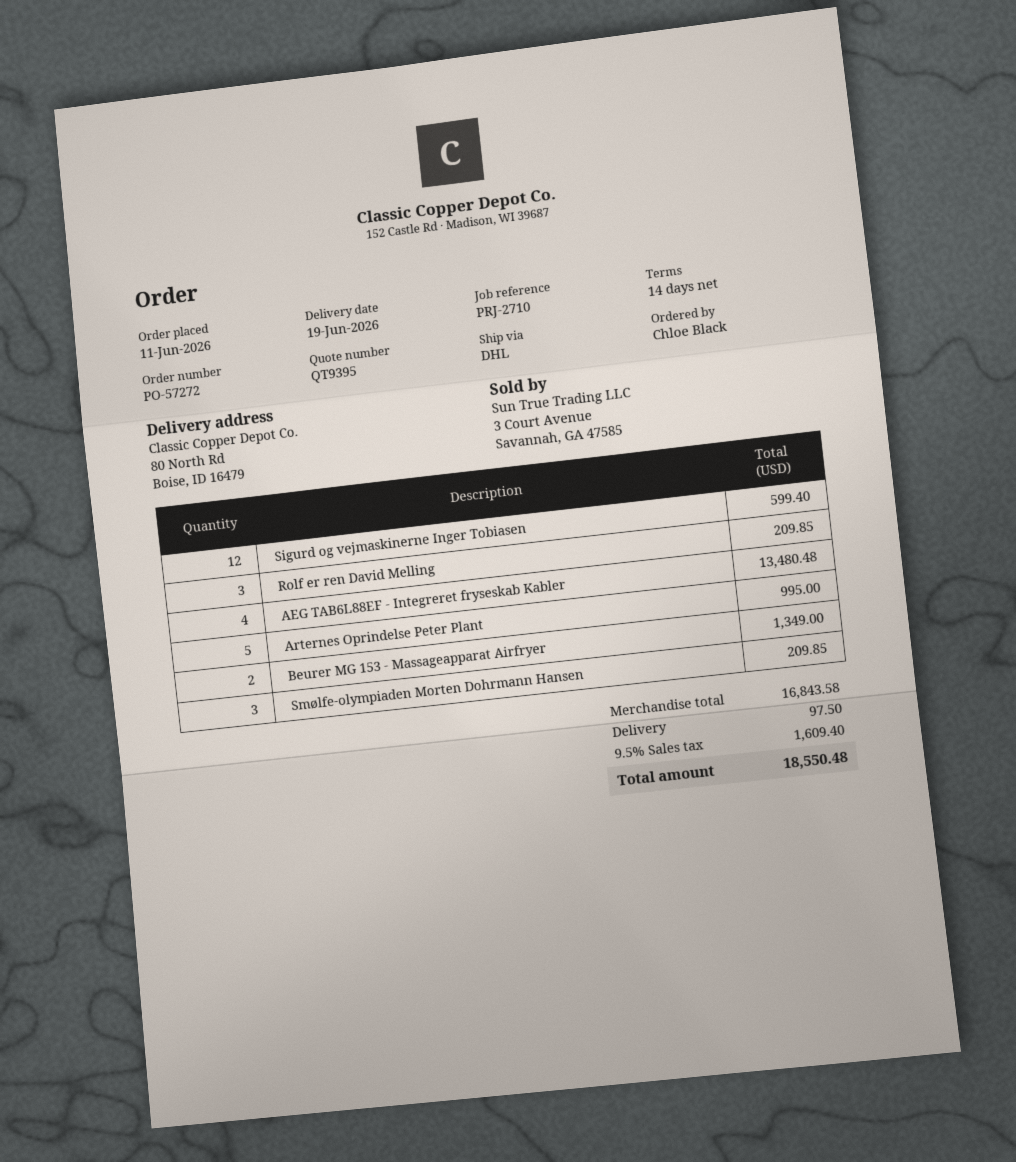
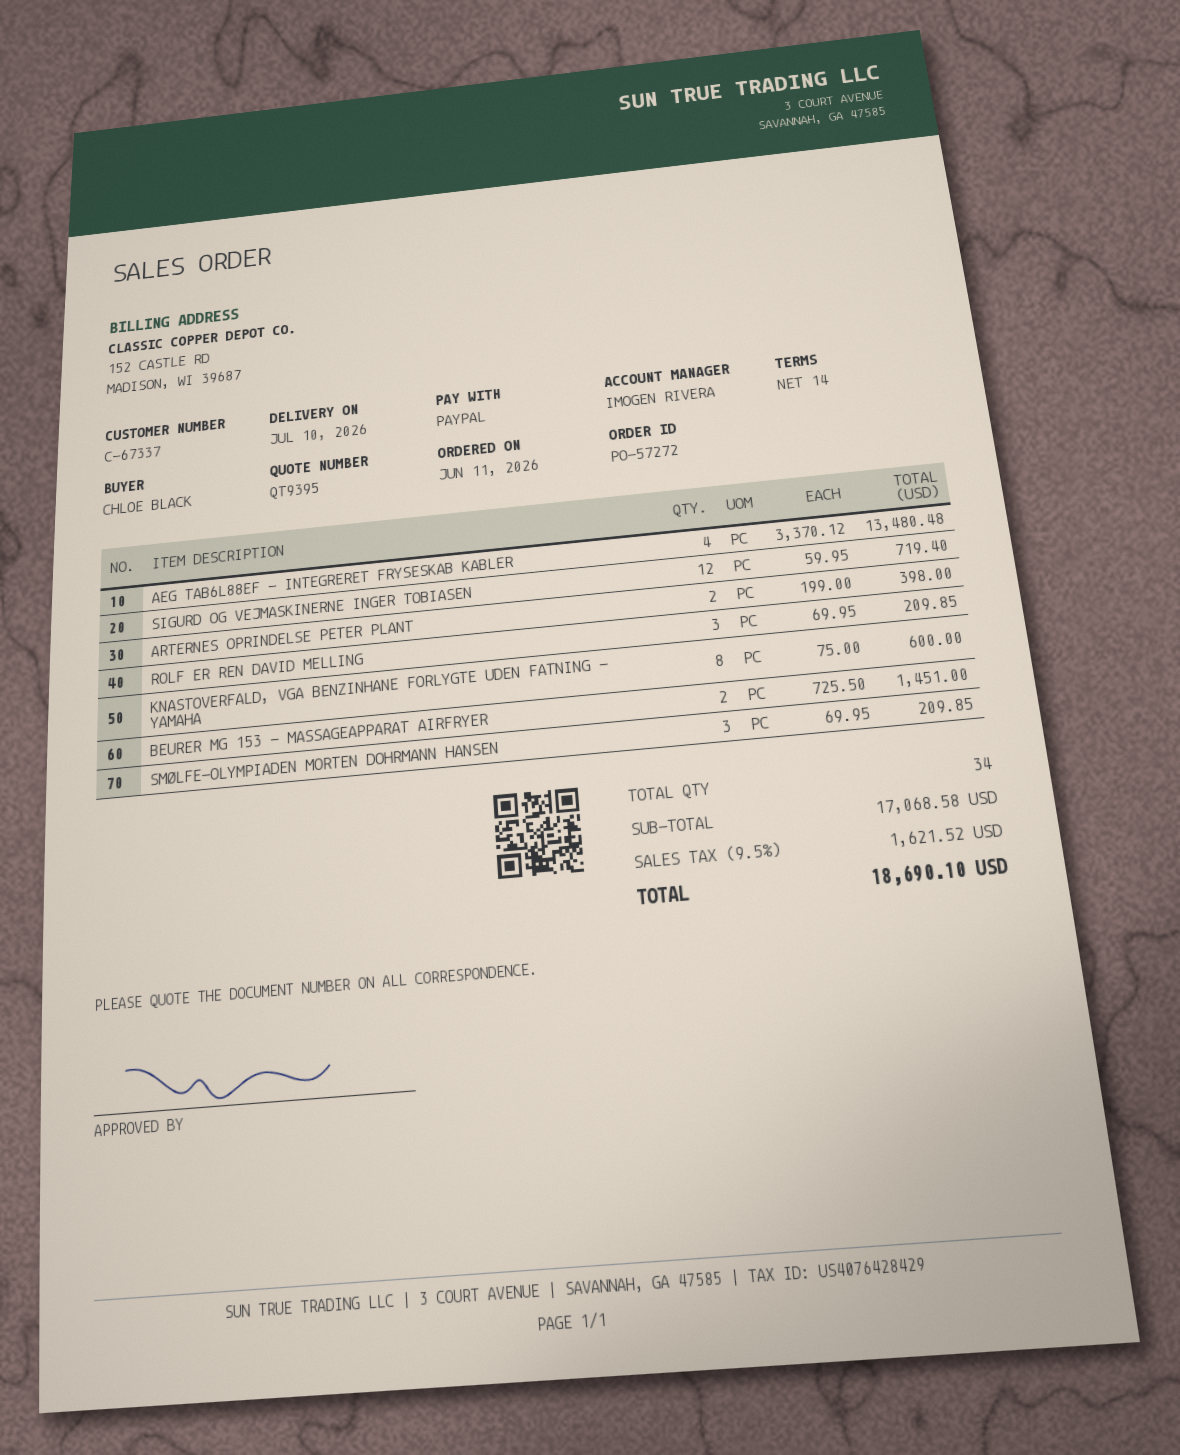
delivery date: 2026-06-19 -> 2026-07-10
Sigurd og vejmaskinerne Inger Tobiasen: 12 for 599.40 -> 12 for 719.40
Arternes Oprindelse Peter Plant: 5 for 995.00 -> 2 for 398.00
Beurer MG 153 - Massageapparat Airfryer: 2 for 1349.00 -> 2 for 1451.00
KNASTOVERFALD, VGA BENZINHANE FORLYGTE UDEN FATNING - YAMAHA: none -> 8 for 600.00
subtotal: 16843.58 -> 17068.58
shipping: 97.50 -> none
tax: 9.5% = 1609.40 -> 9.5% = 1621.52
total: 18550.48 -> 18690.10

